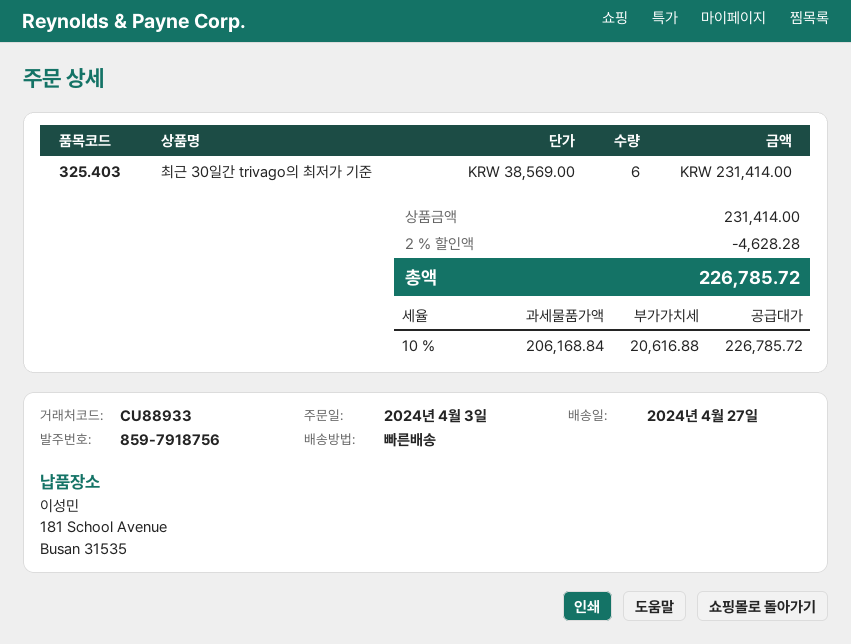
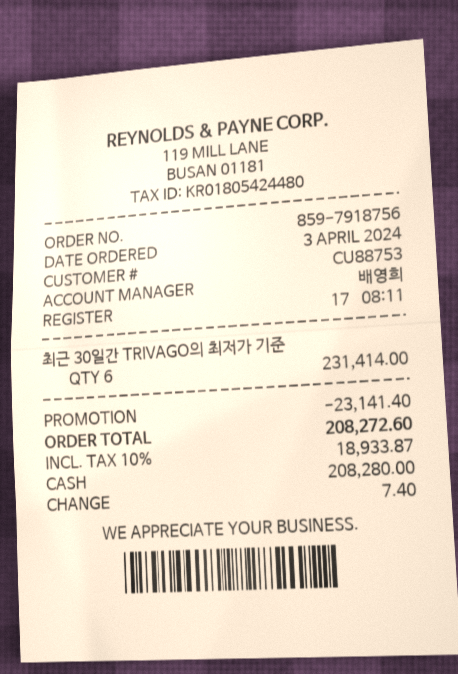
customer number: CU88933 -> CU88753
discount: 4628.28 -> 23141.40
tax: 10% = 20616.88 -> 10% = 18933.87
total: 226785.72 -> 208272.60

